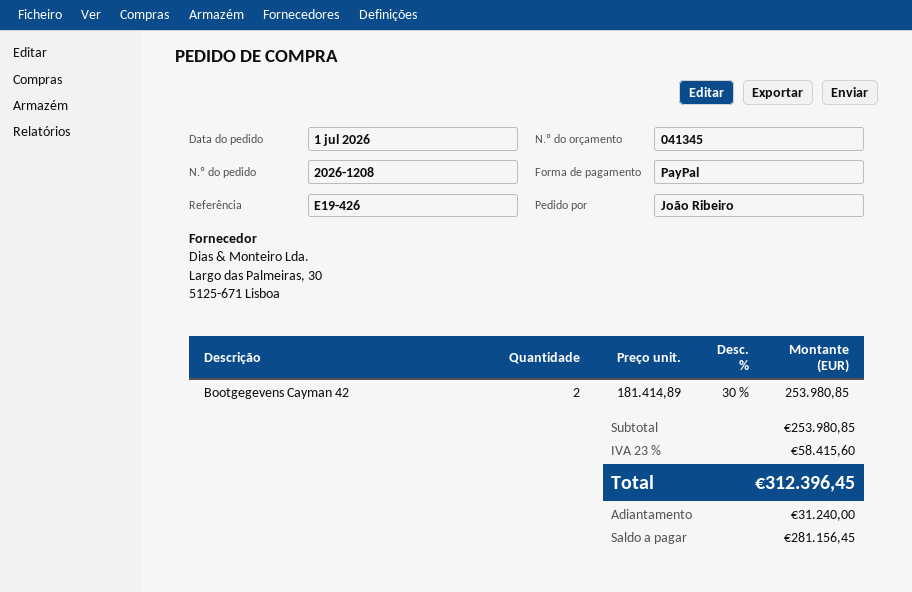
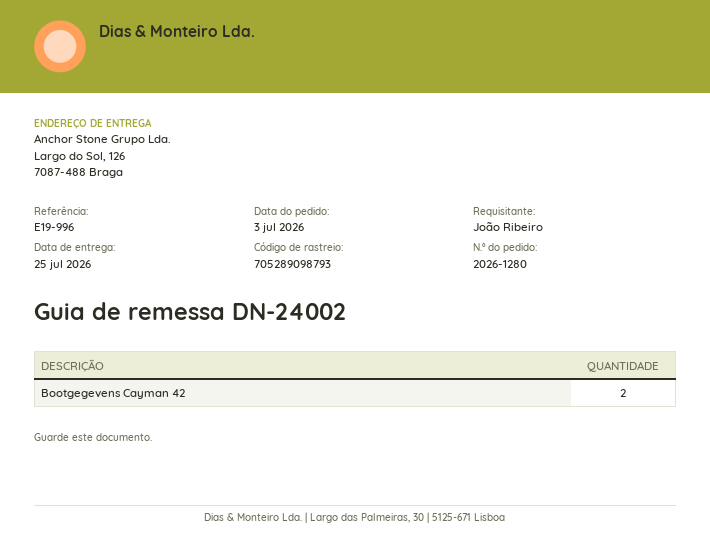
order number: 2026-1208 -> 2026-1280
order date: 2026-07-01 -> 2026-07-03
reference: E19-426 -> E19-996

